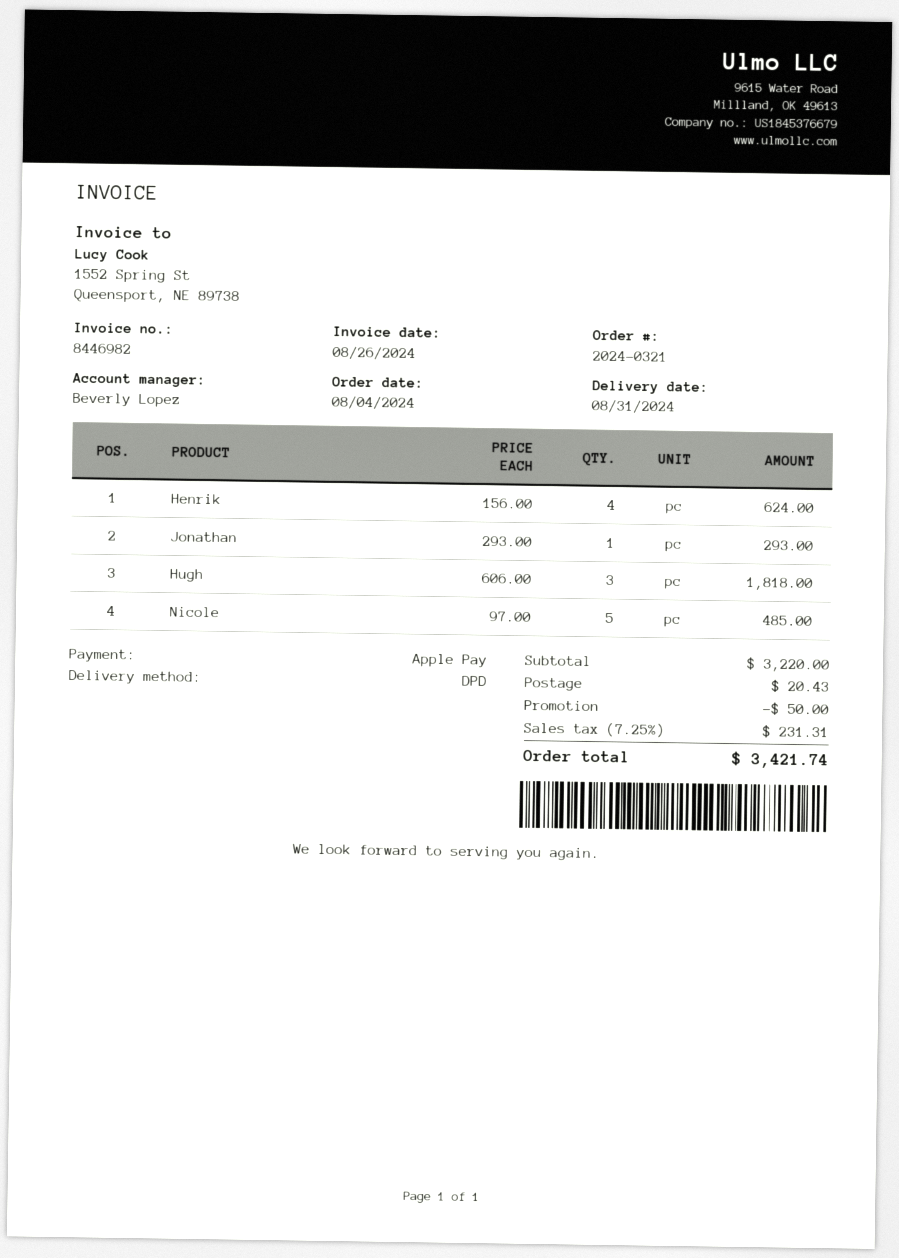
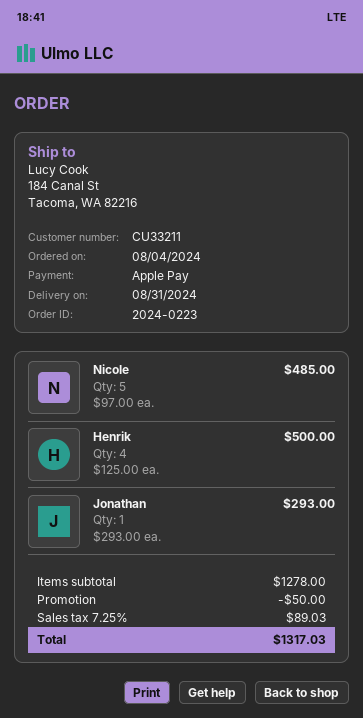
order number: 2024-0321 -> 2024-0223
Henrik: 4 x 156.00 = 624.00 -> 4 x 125.00 = 500.00
Hugh: 3 x 606.00 = 1818.00 -> none
subtotal: 3220.00 -> 1278.00
shipping: 20.43 -> none
tax: 7.25% = 231.31 -> 7.25% = 89.03
total: 3421.74 -> 1317.03

